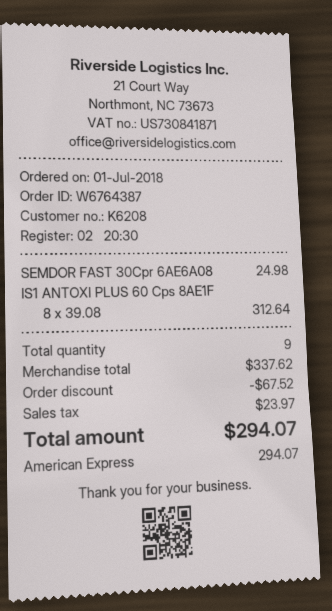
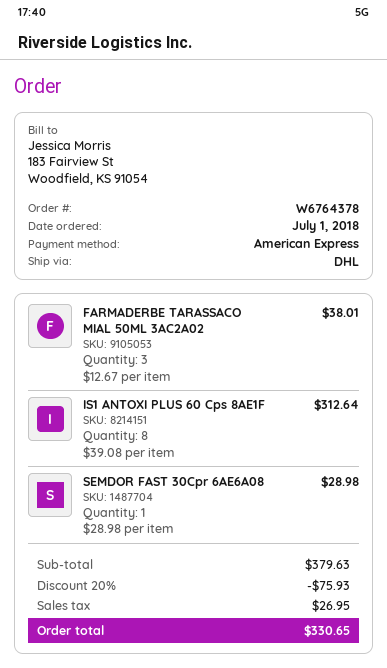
order number: W6764387 -> W6764378
SEMDOR FAST 30Cpr 6AE6A08: 1 x 24.98 = 24.98 -> 1 x 28.98 = 28.98
FARMADERBE TARASSACO MIAL 50ML 3AC2A02: none -> 3 x 12.67 = 38.01
subtotal: 337.62 -> 379.63
discount: 67.52 -> 75.93
tax: 23.97 -> 26.95
total: 294.07 -> 330.65

